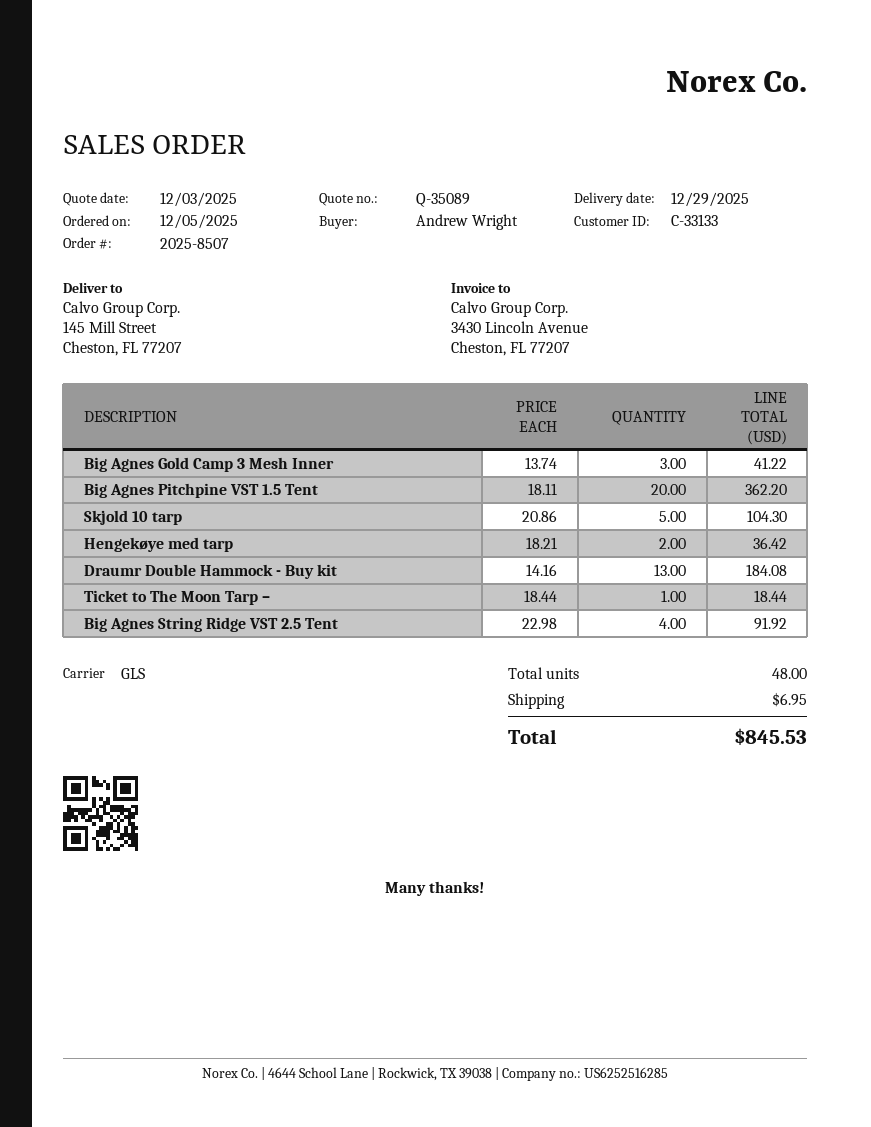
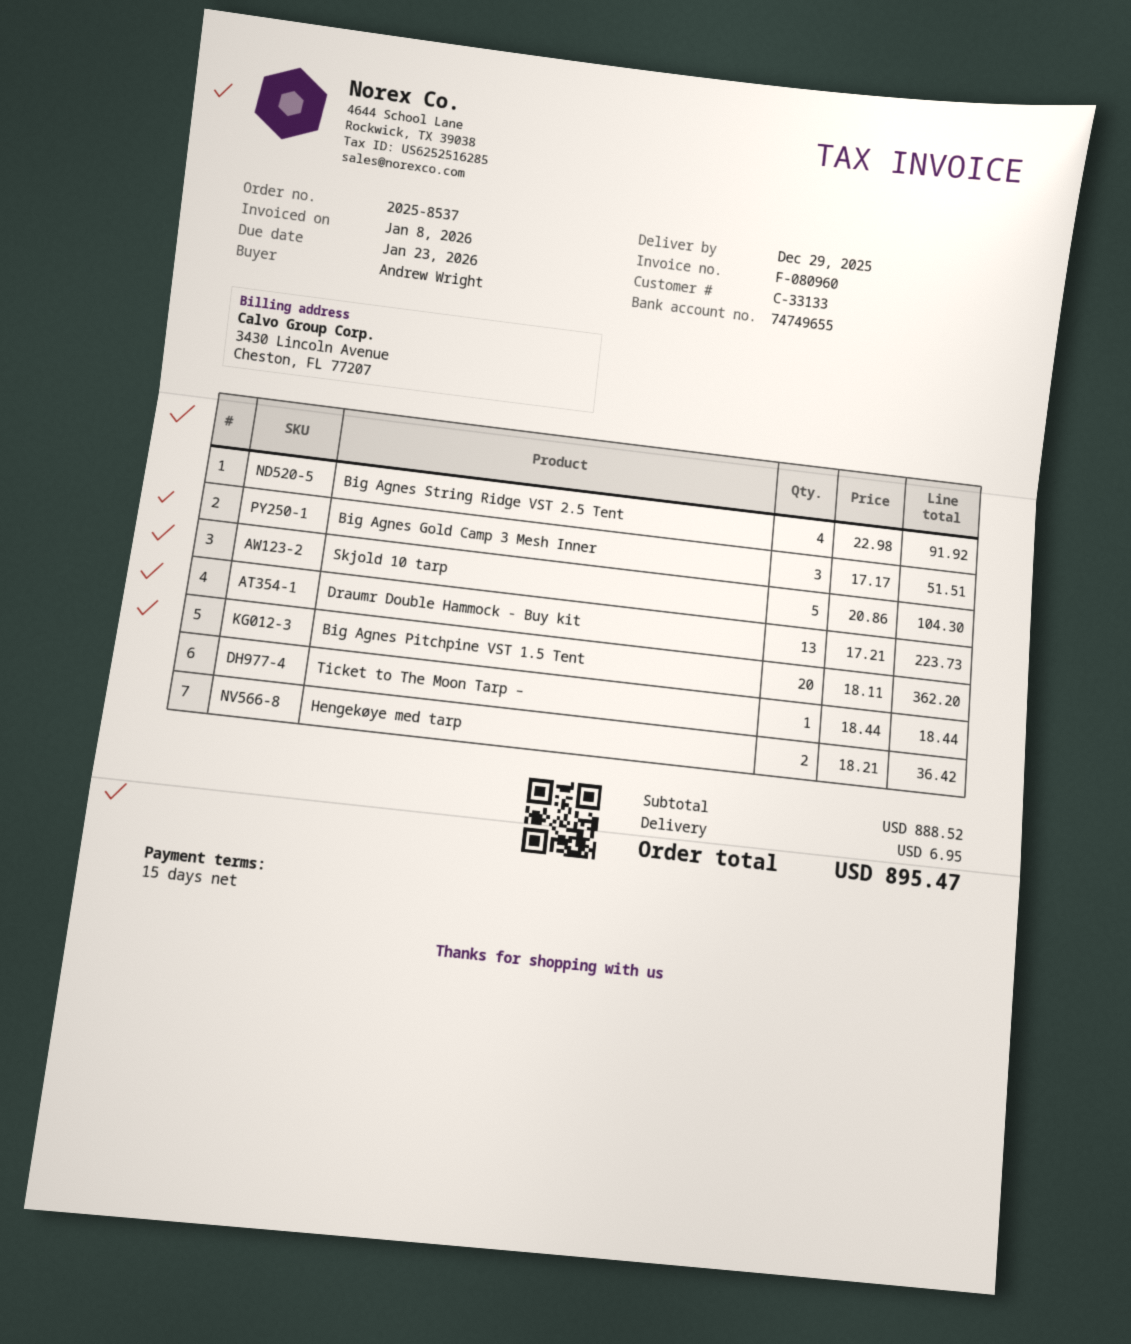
order number: 2025-8507 -> 2025-8537
Big Agnes Gold Camp 3 Mesh Inner: 3 x 13.74 = 41.22 -> 3 x 17.17 = 51.51
Draumr Double Hammock - Buy kit: 13 x 14.16 = 184.08 -> 13 x 17.21 = 223.73
total: 845.53 -> 895.47

